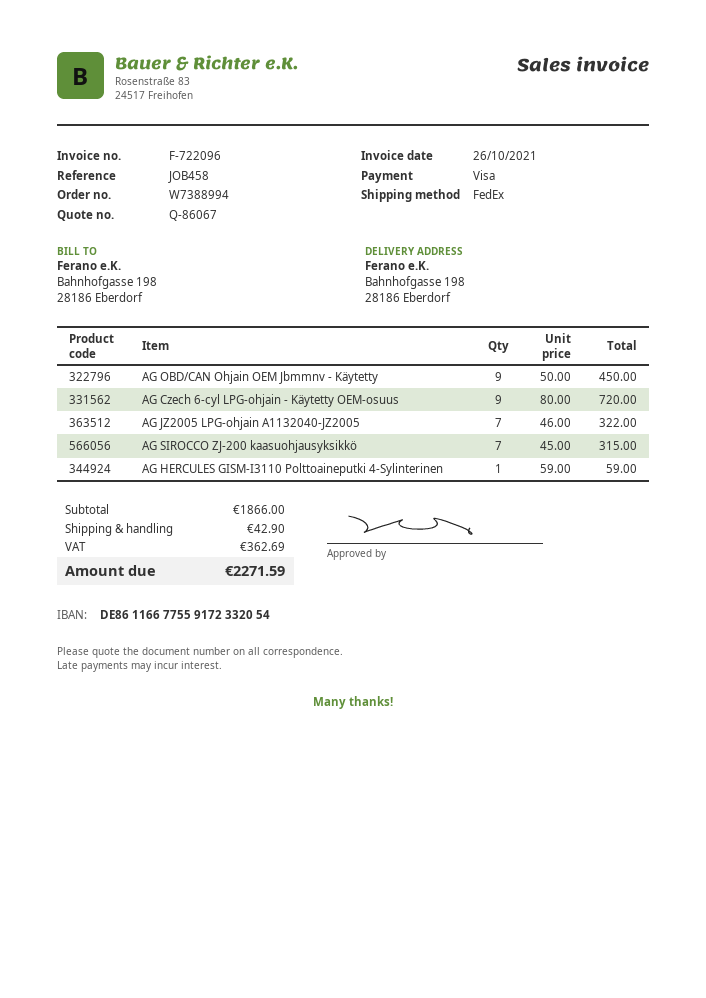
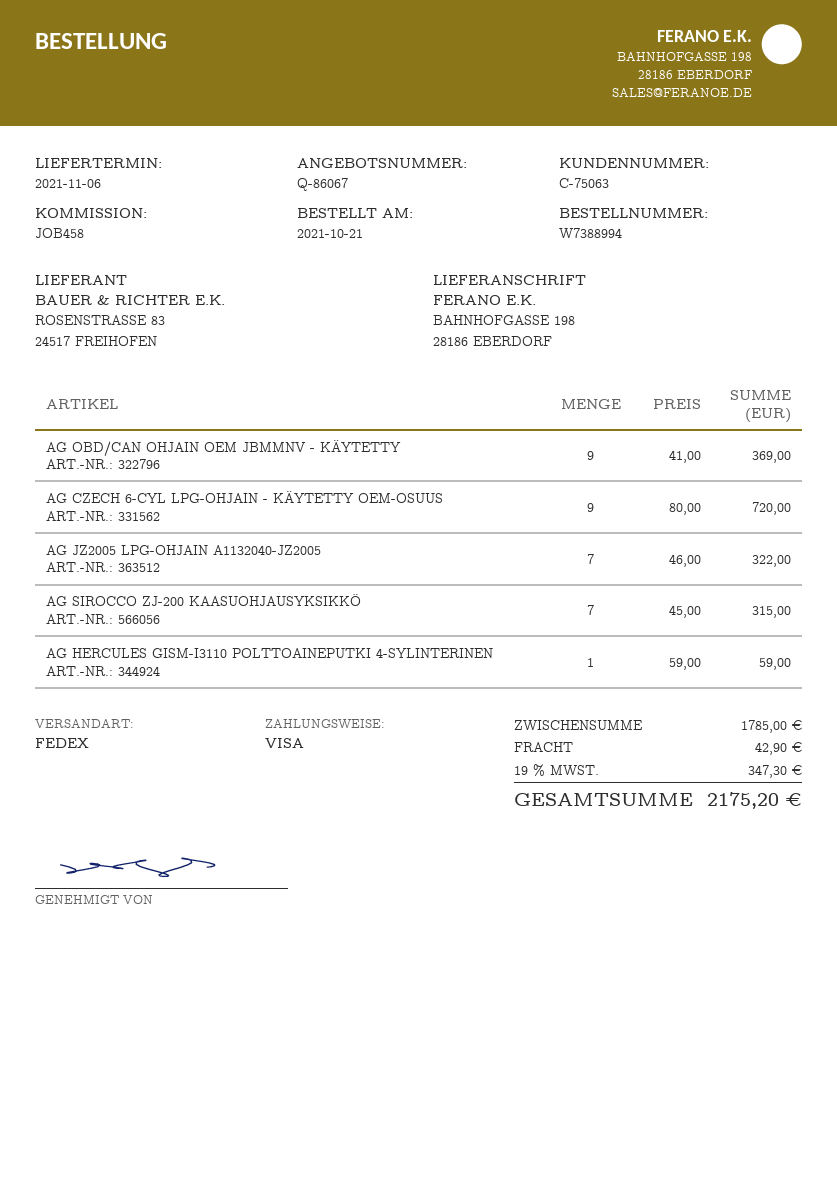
AG OBD/CAN Ohjain OEM Jbmmnv - Käytetty: 9 x 50.00 = 450.00 -> 9 x 41.00 = 369.00
subtotal: 1866.00 -> 1785.00
tax: 362.69 -> 347.30
total: 2271.59 -> 2175.20

